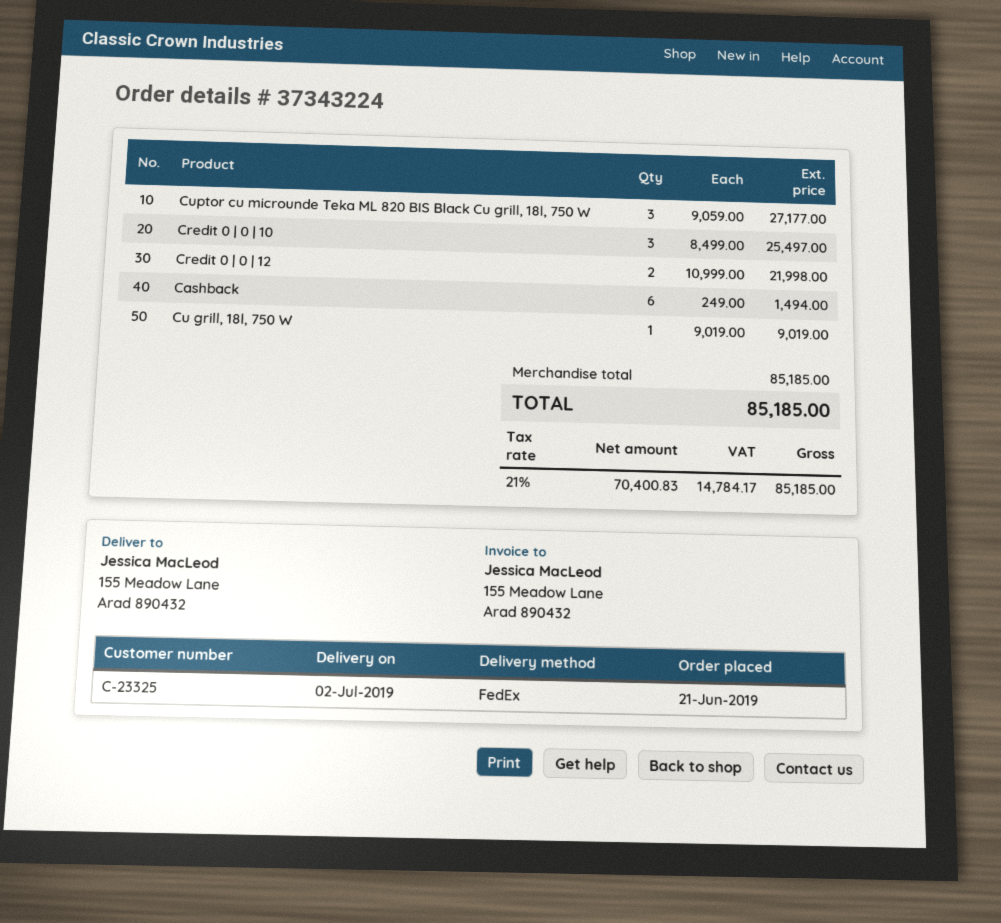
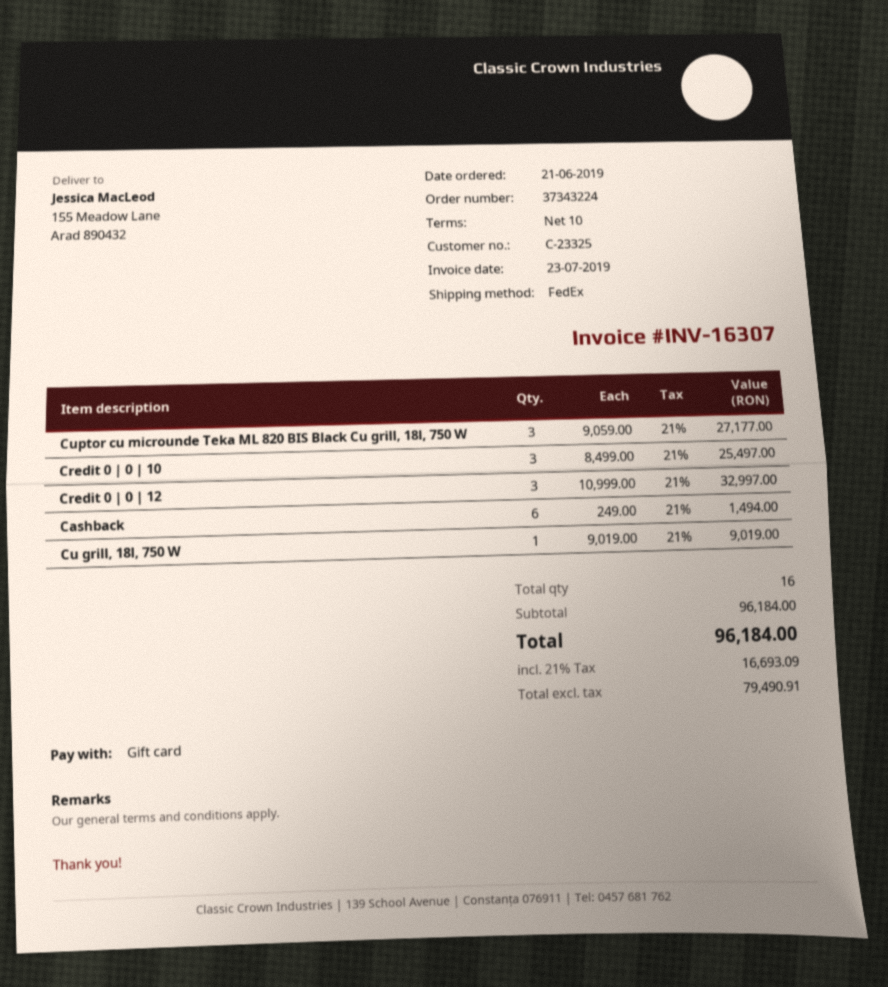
Credit 0 | 0 | 12: 2 x 10999.00 = 21998.00 -> 3 x 10999.00 = 32997.00
subtotal: 85185.00 -> 96184.00
net: 70400.83 -> 79490.91
tax: 21% = 14784.17 -> 21% = 16693.09
total: 85185.00 -> 96184.00

